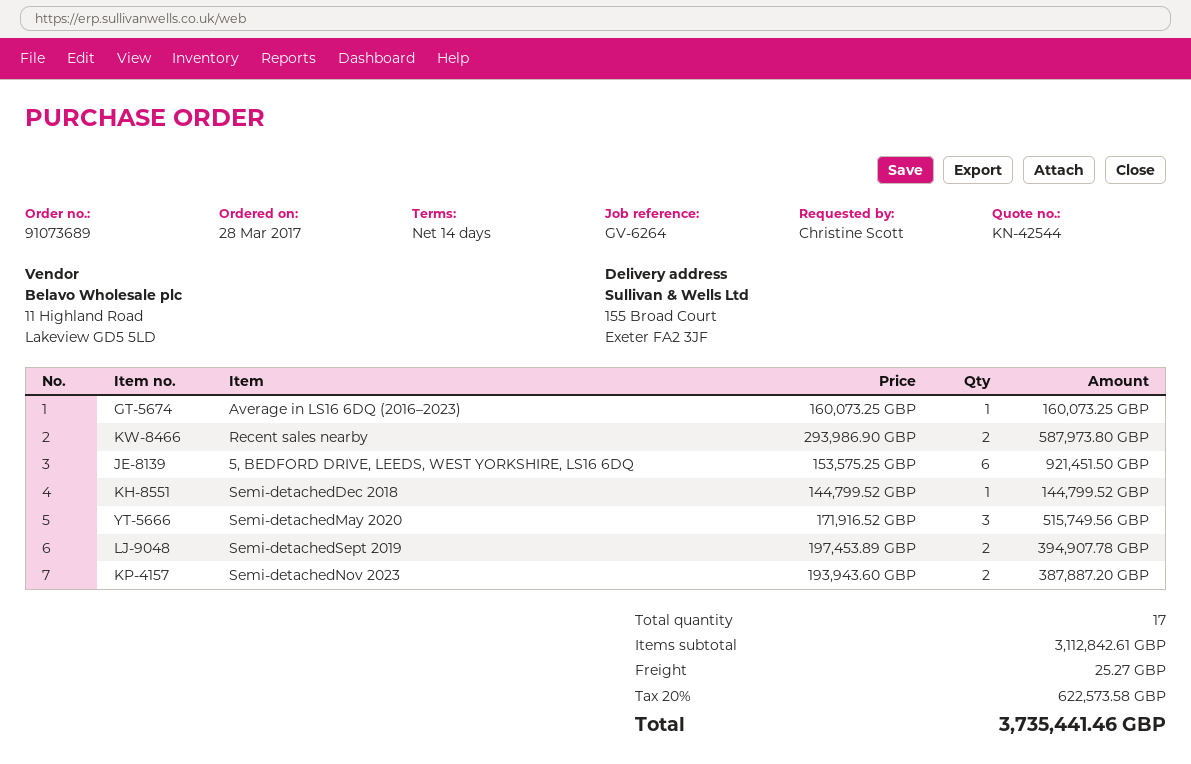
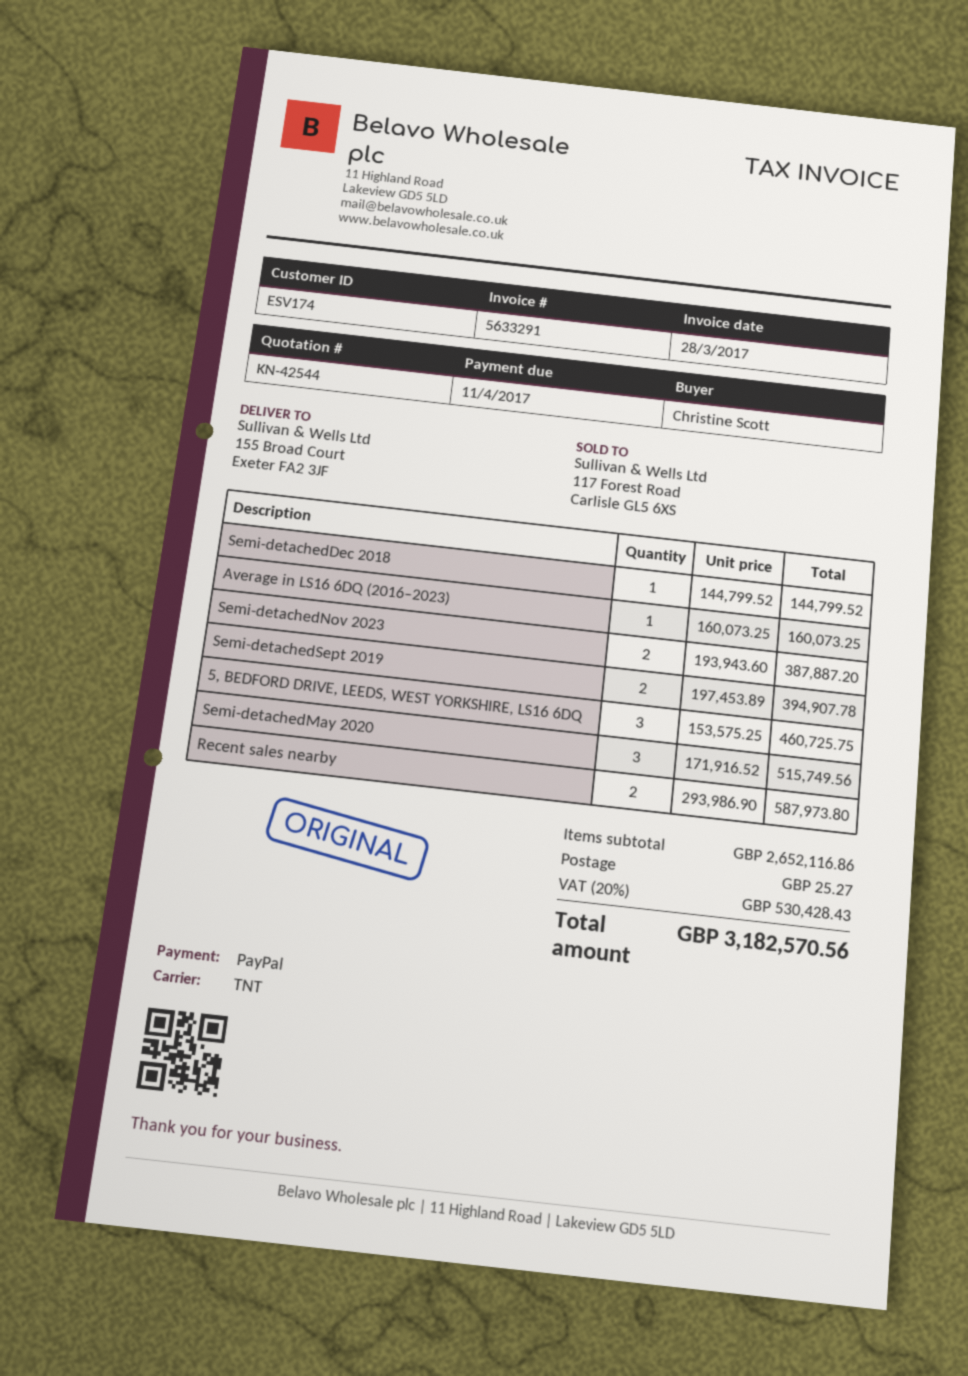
5, BEDFORD DRIVE, LEEDS, WEST YORKSHIRE, LS16 6DQ: 6 x 153575.25 = 921451.50 -> 3 x 153575.25 = 460725.75
subtotal: 3112842.61 -> 2652116.86
tax: 20% = 622573.58 -> 20% = 530428.43
total: 3735441.46 -> 3182570.56

